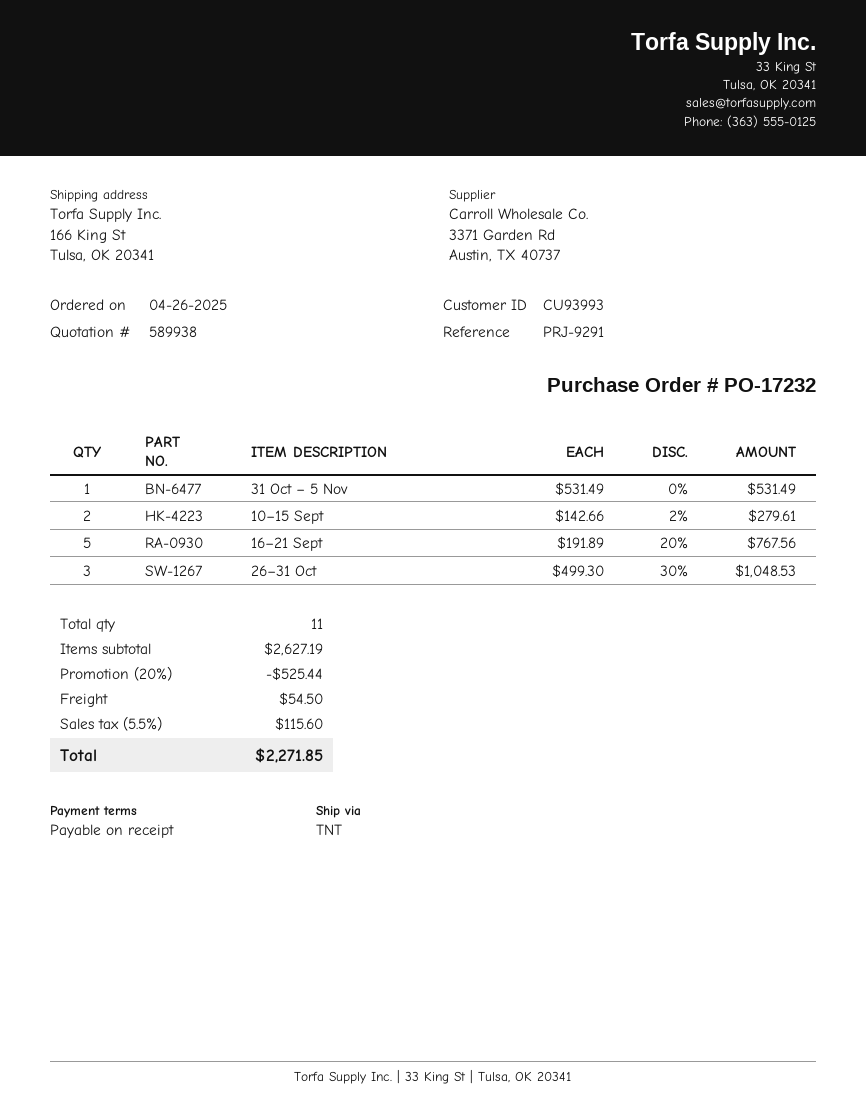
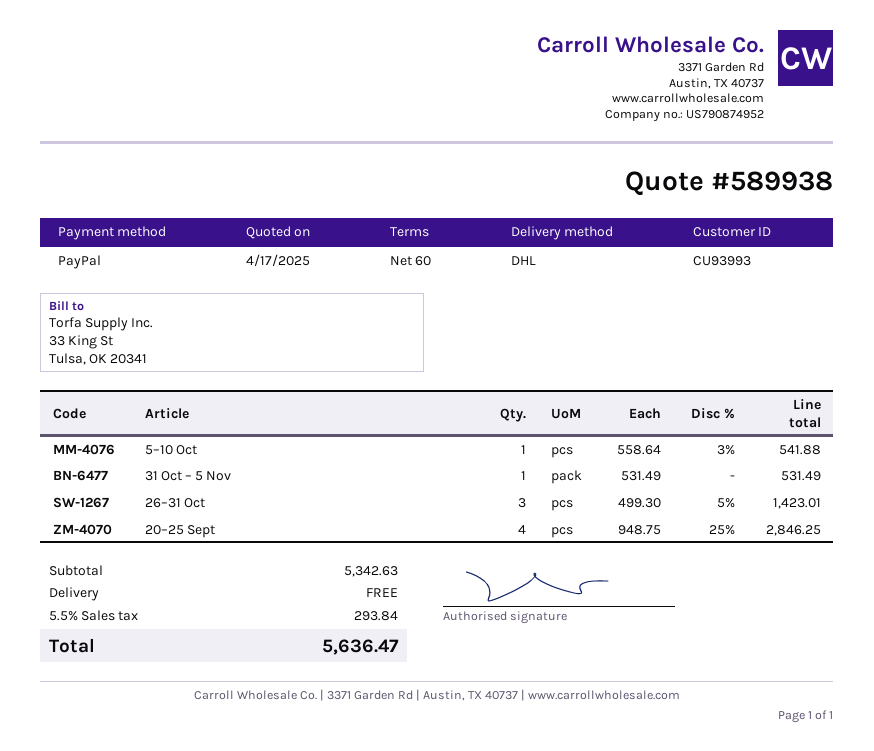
payment terms: on receipt -> 60 days
shipping method: TNT -> DHL
10–15 Sept: 2 x 142.66 - 2% = 279.61 -> none
16–21 Sept: 5 x 191.89 - 20% = 767.56 -> none
26–31 Oct: 3 x 499.30 - 30% = 1048.53 -> 3 x 499.30 - 5% = 1423.01
5–10 Oct: none -> 1 x 558.64 - 3% = 541.88
20–25 Sept: none -> 4 x 948.75 - 25% = 2846.25
subtotal: 2627.19 -> 5342.63
discount: 20% = 525.44 -> none
shipping: 54.50 -> 0.00
tax: 5.5% = 115.60 -> 5.5% = 293.84
total: 2271.85 -> 5636.47

